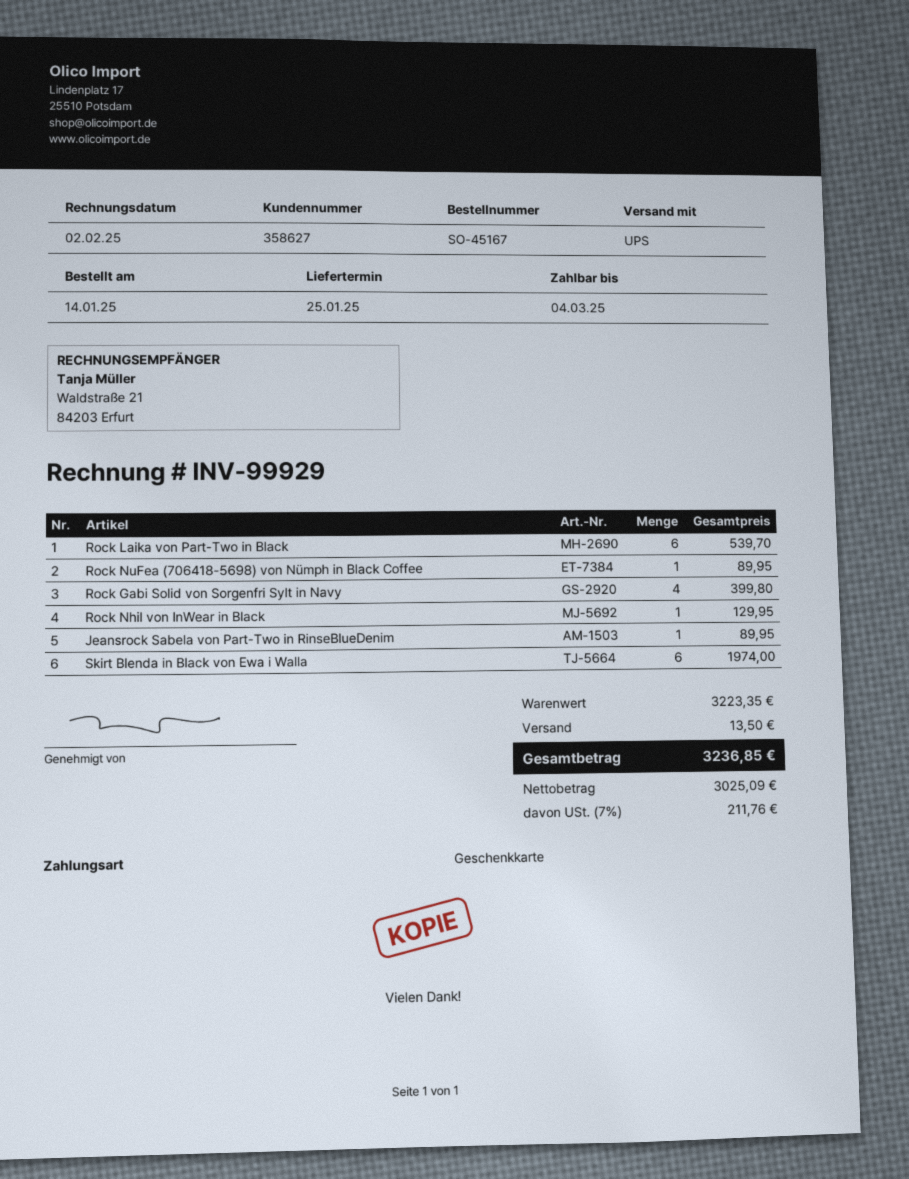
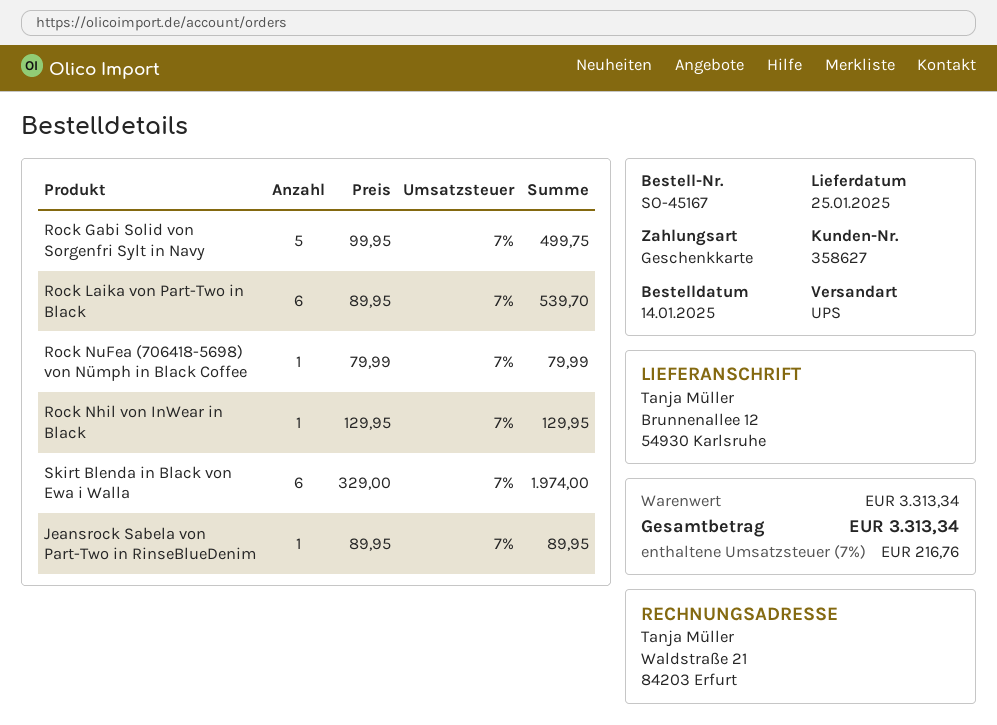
Rock NuFea (706418-5698) von Nümph in Black Coffee: 1 for 89.95 -> 1 for 79.99
Rock Gabi Solid von Sorgenfri Sylt in Navy: 4 for 399.80 -> 5 for 499.75
subtotal: 3223.35 -> 3313.34
shipping: 13.50 -> none
tax: 7% = 211.76 -> 7% = 216.76
total: 3236.85 -> 3313.34

